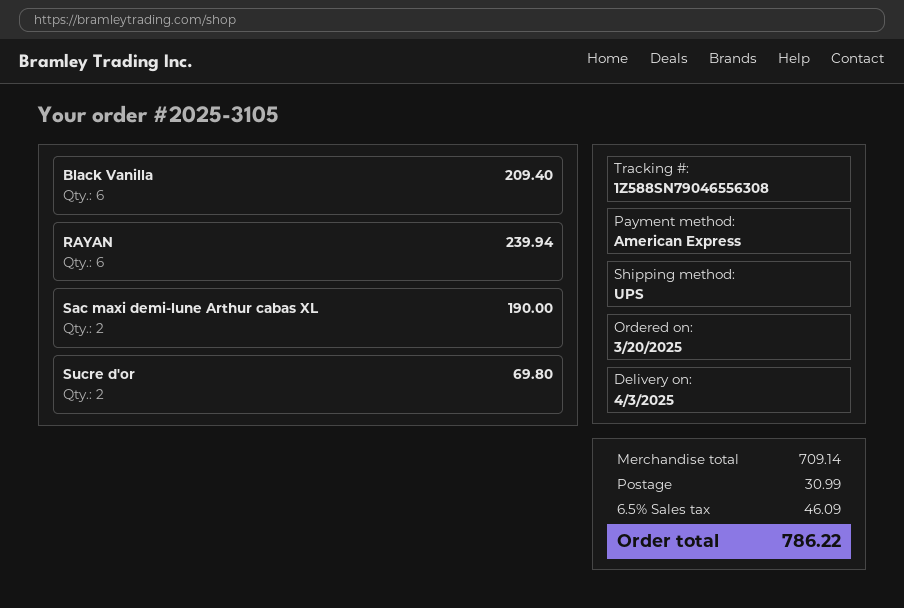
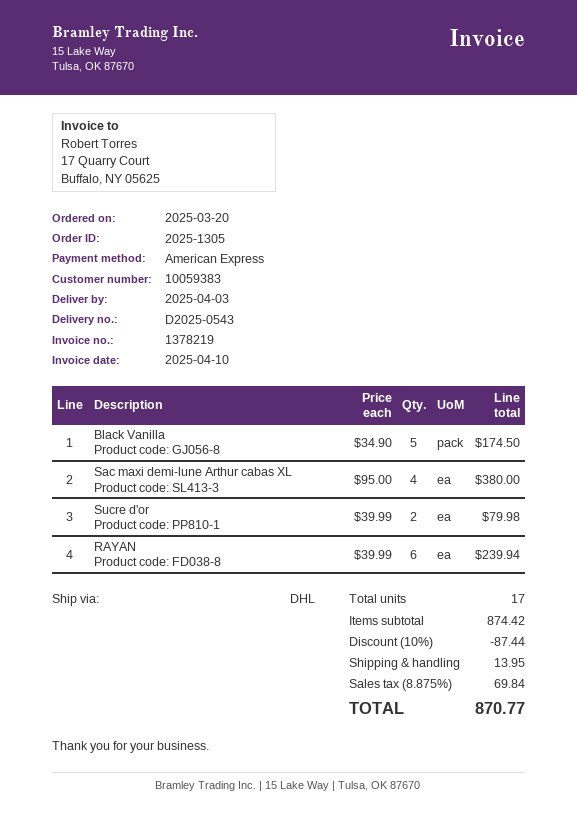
order number: 2025-3105 -> 2025-1305
shipping method: UPS -> DHL
Black Vanilla: 6 for 209.40 -> 5 for 174.50
Sac maxi demi-lune Arthur cabas XL: 2 for 190.00 -> 4 for 380.00
Sucre d'or: 2 for 69.80 -> 2 for 79.98
subtotal: 709.14 -> 874.42
discount: none -> 10% = 87.44
shipping: 30.99 -> 13.95
tax: 6.5% = 46.09 -> 8.875% = 69.84
total: 786.22 -> 870.77

